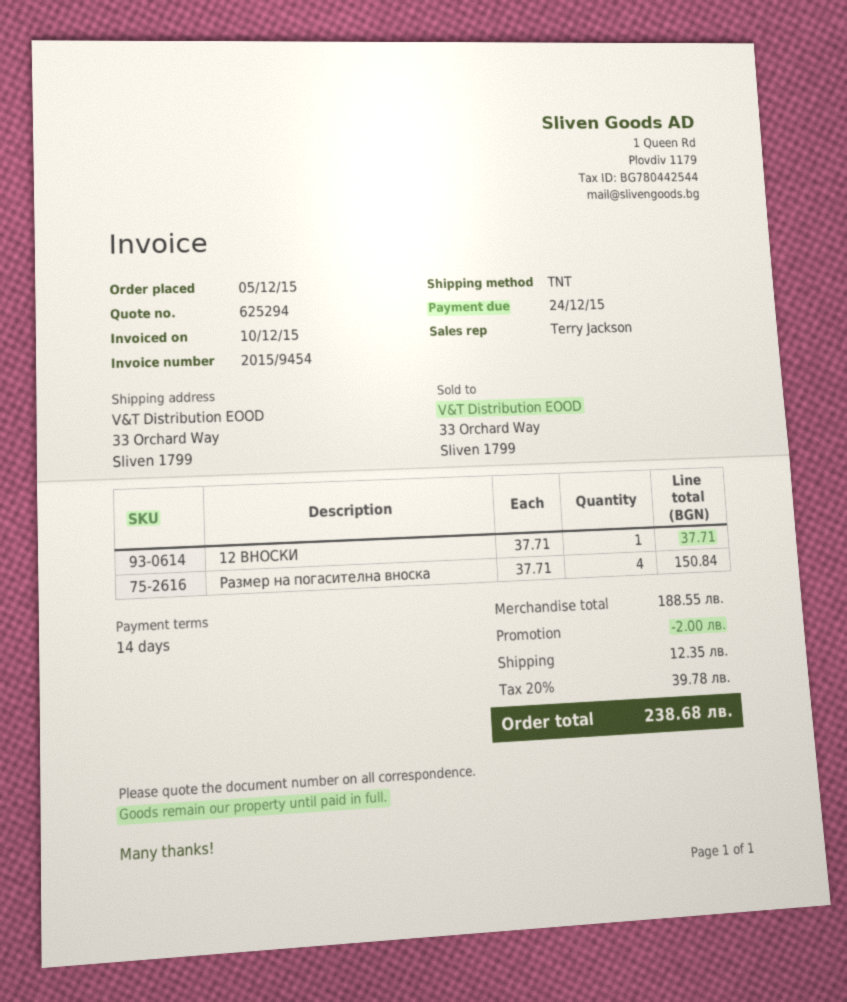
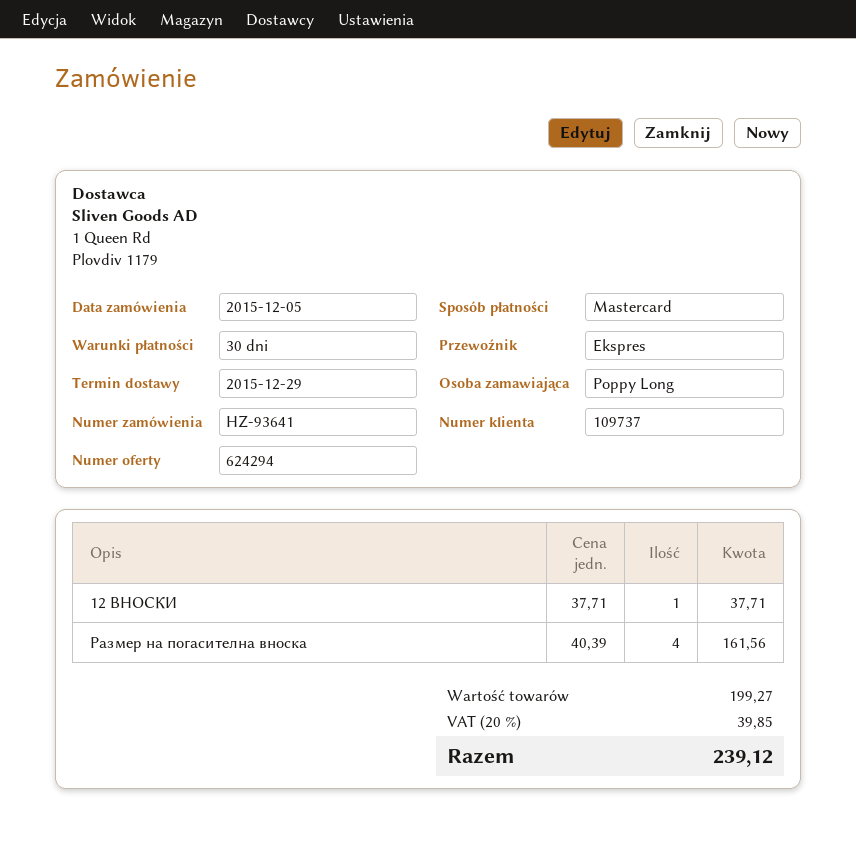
quote number: 625294 -> 624294
payment terms: 14 days -> 30 days
shipping method: TNT -> express
Размер на погасителна вноска: 4 x 37.71 = 150.84 -> 4 x 40.39 = 161.56
subtotal: 188.55 -> 199.27
discount: 2.00 -> none
shipping: 12.35 -> none
tax: 20% = 39.78 -> 20% = 39.85
total: 238.68 -> 239.12

